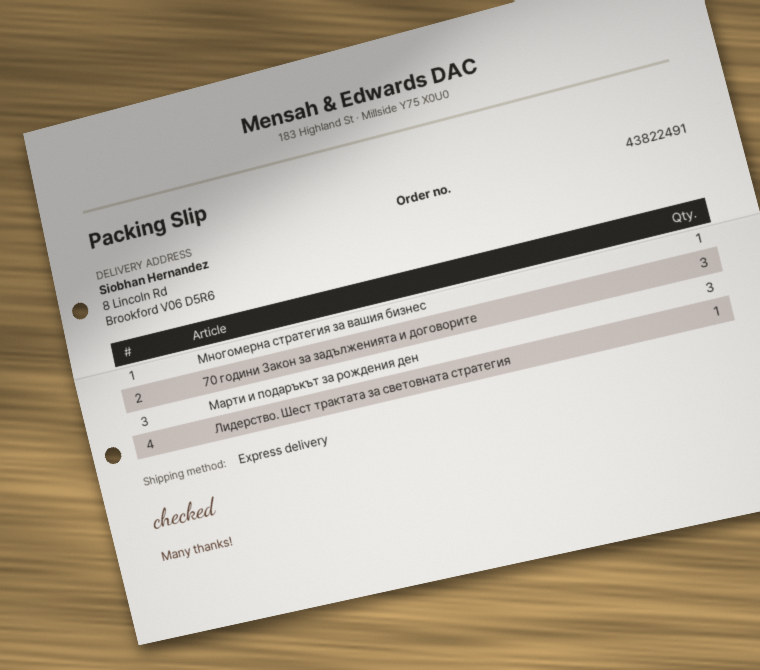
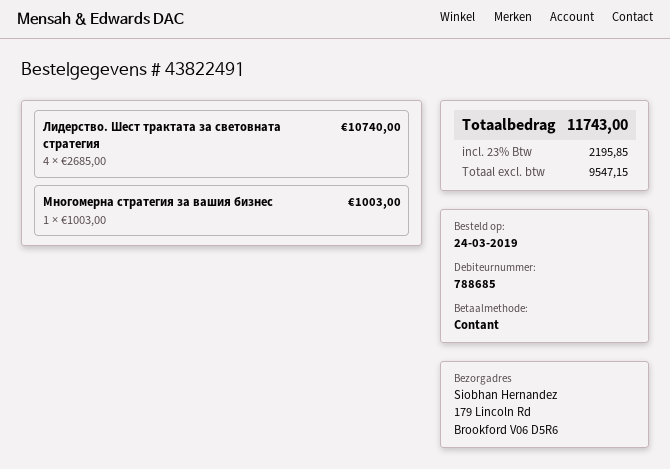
ship to: 8 Lincoln Rd, Brookford V06 D5R6 -> 179 Lincoln Rd, Brookford V06 D5R6
70 години Закон за задълженията и договорите: 3 -> none
Марти и подаръкът за рождения ден: 3 -> none
Лидерство. Шест трактата за световната стратегия: 1 -> 4

